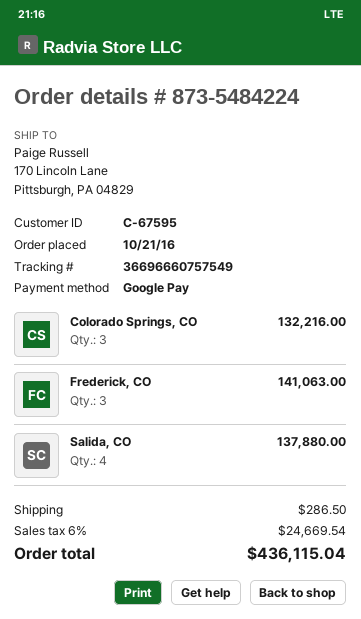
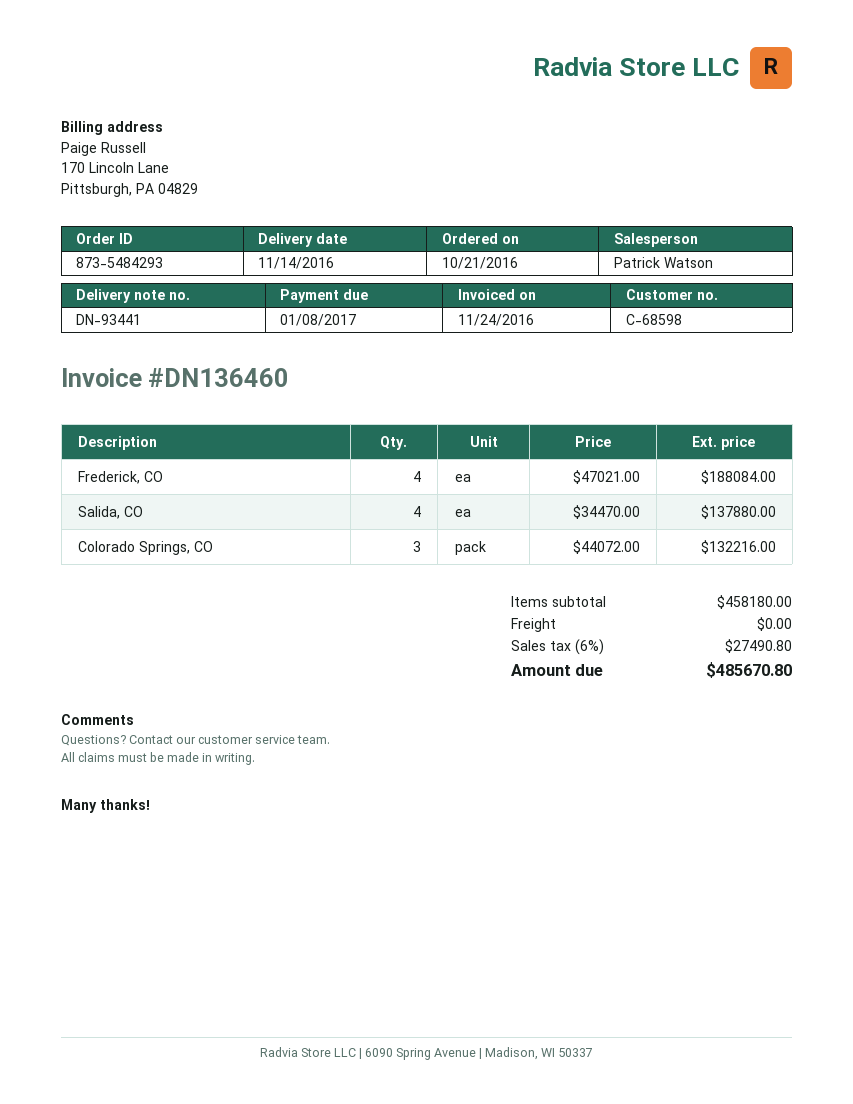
order number: 873-5484224 -> 873-5484293
customer number: C-67595 -> C-68598
Frederick, CO: 3 for 141063.00 -> 4 for 188084.00
shipping: 286.50 -> 0.00
tax: 6% = 24669.54 -> 6% = 27490.80
total: 436115.04 -> 485670.80

